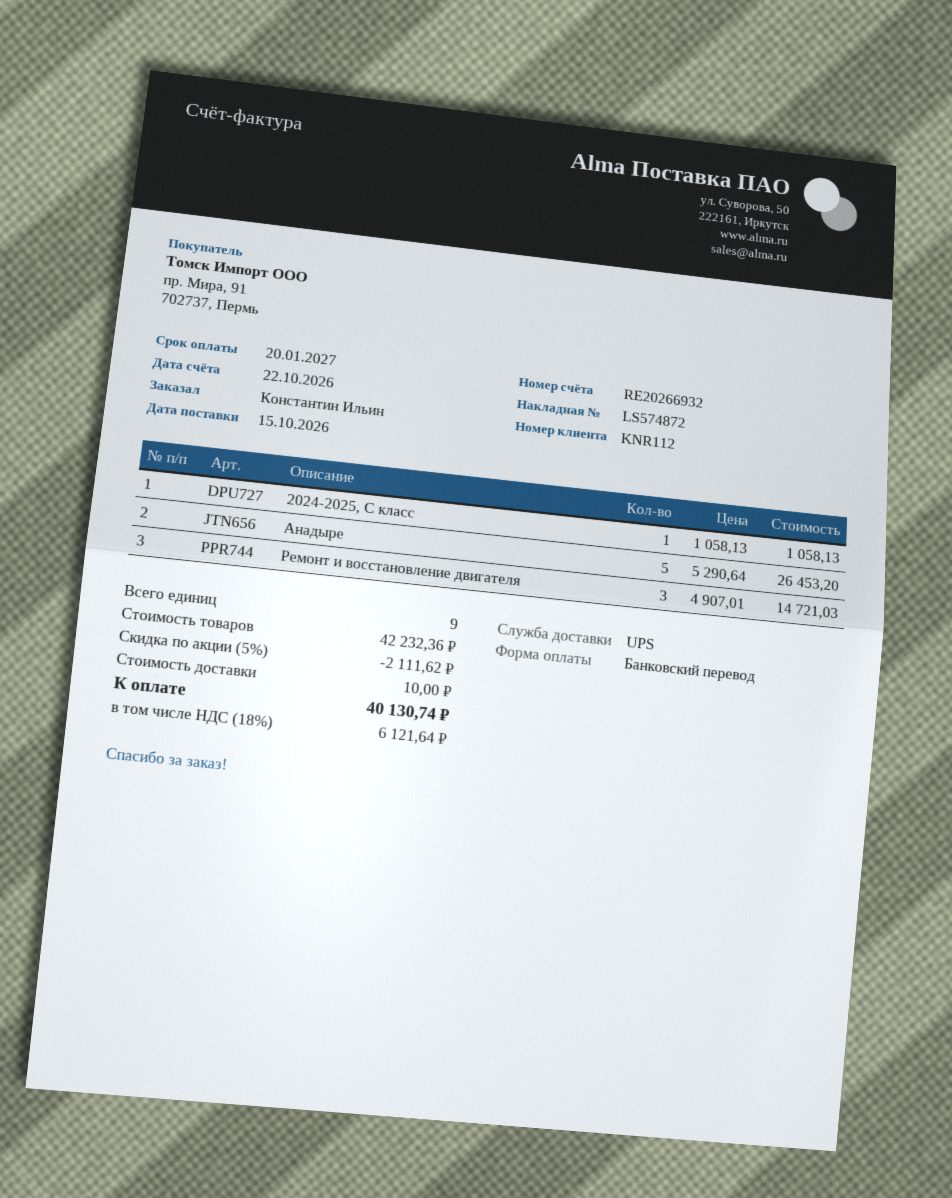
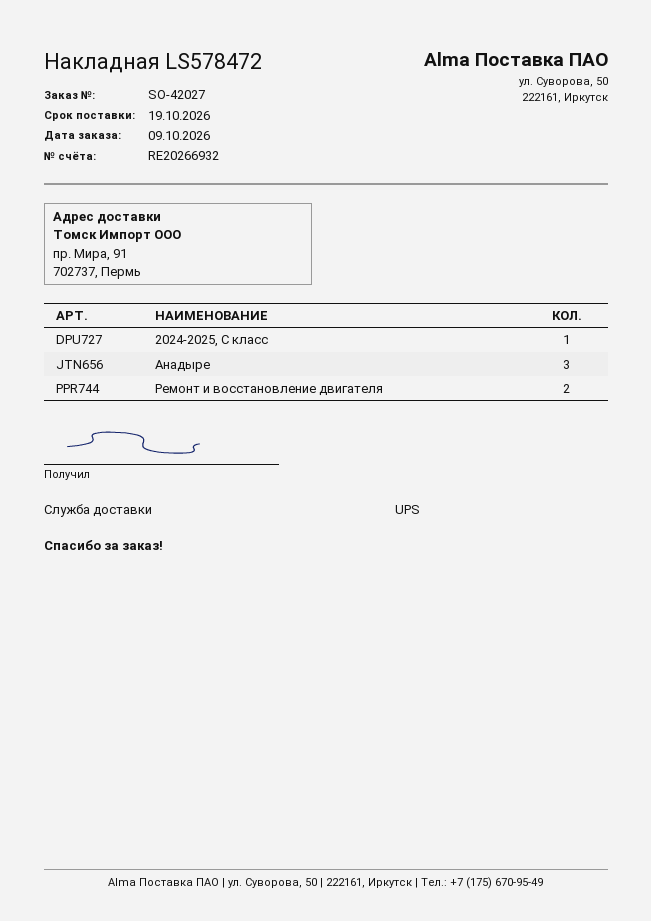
delivery note number: LS574872 -> LS578472
delivery date: 2026-10-15 -> 2026-10-19
Анадыре: 5 -> 3
Ремонт и восстановление двигателя: 3 -> 2

